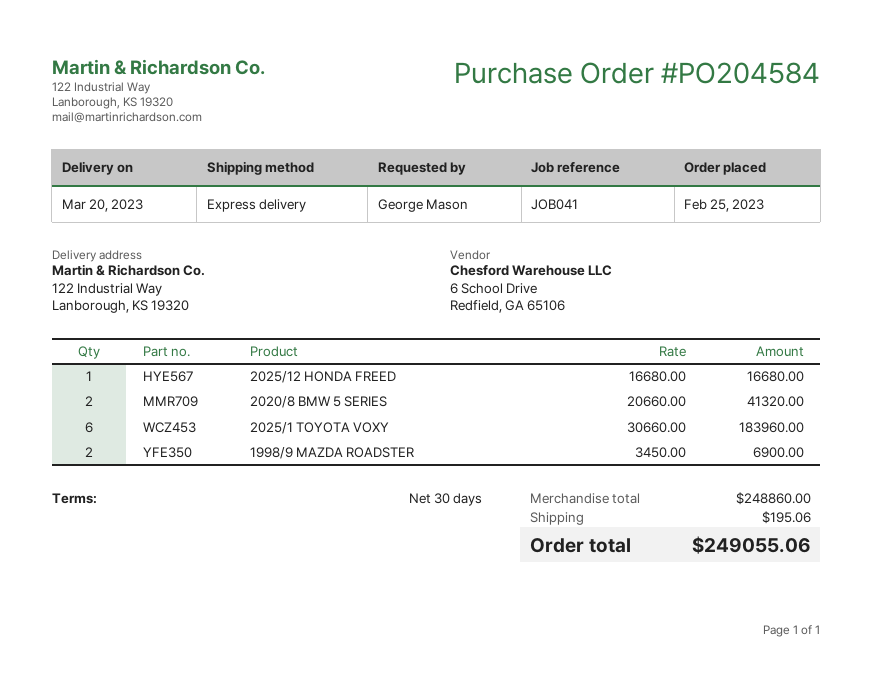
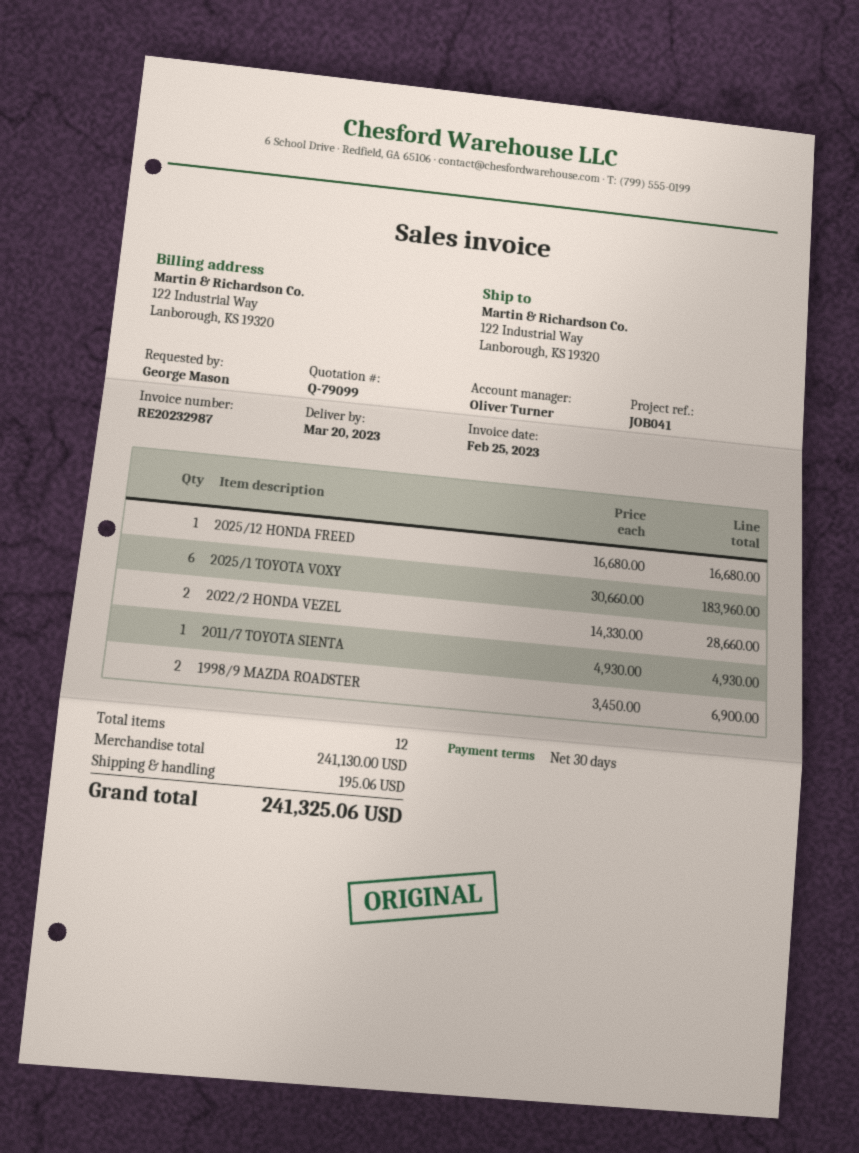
2020/8 BMW 5 SERIES: 2 x 20660.00 = 41320.00 -> none
2022/2 HONDA VEZEL: none -> 2 x 14330.00 = 28660.00
2011/7 TOYOTA SIENTA: none -> 1 x 4930.00 = 4930.00
subtotal: 248860.00 -> 241130.00
total: 249055.06 -> 241325.06

